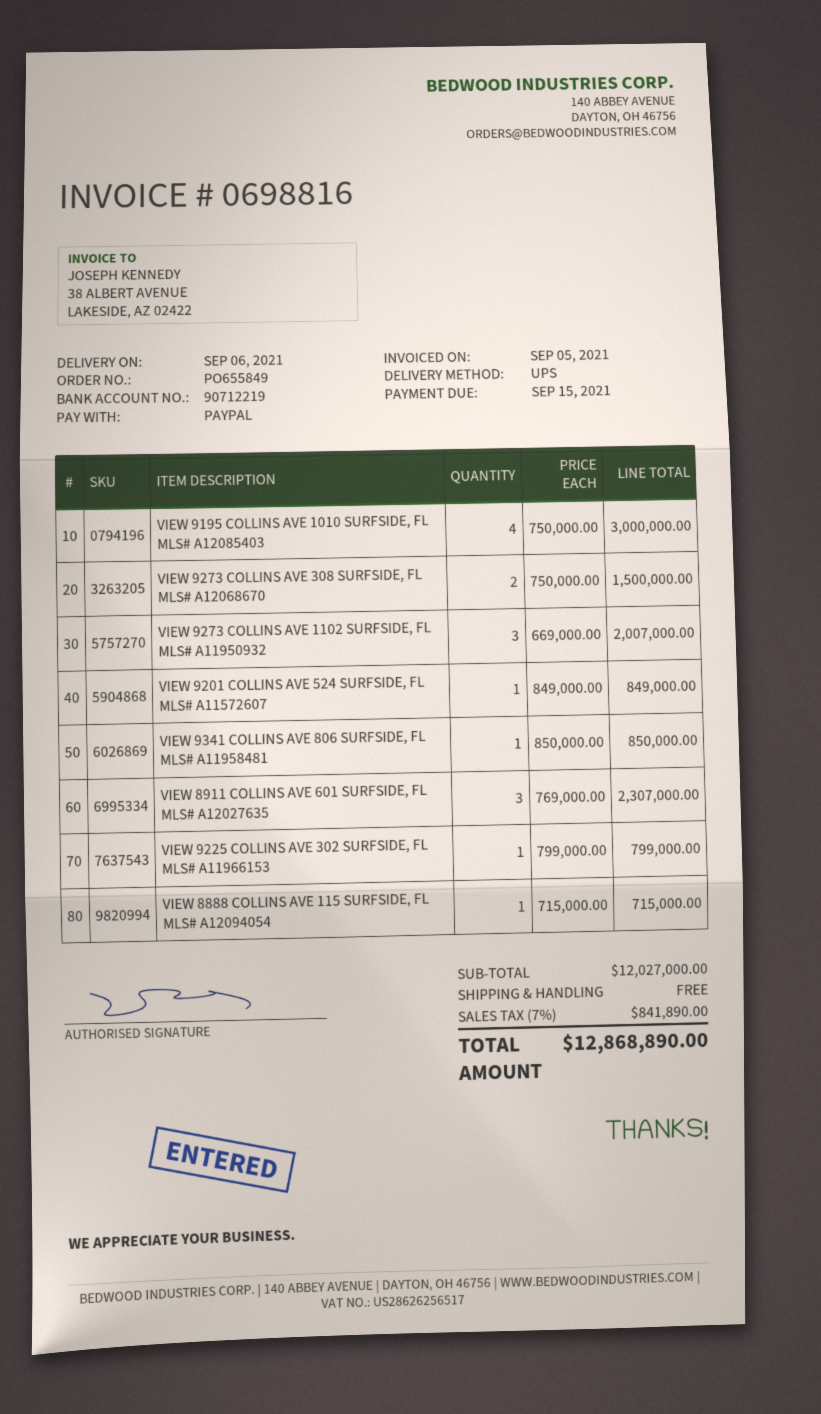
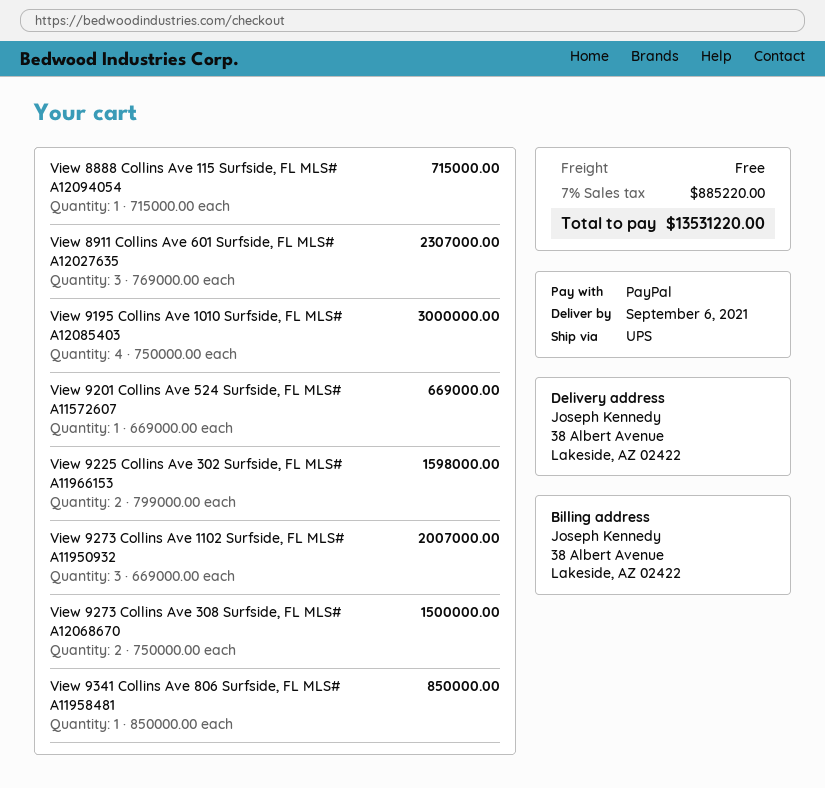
VIEW 9201 COLLINS AVE 524 SURFSIDE, FL MLS# A11572607: 1 x 849000.00 = 849000.00 -> 1 x 669000.00 = 669000.00
VIEW 9225 COLLINS AVE 302 SURFSIDE, FL MLS# A11966153: 1 x 799000.00 = 799000.00 -> 2 x 799000.00 = 1598000.00
tax: 7% = 841890.00 -> 7% = 885220.00
total: 12868890.00 -> 13531220.00

